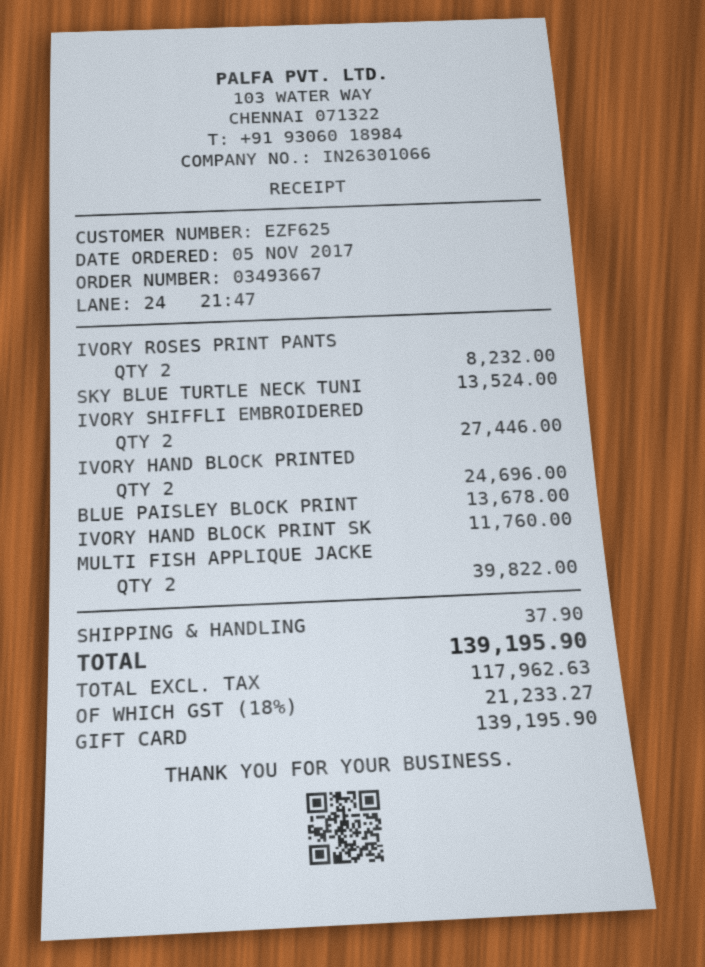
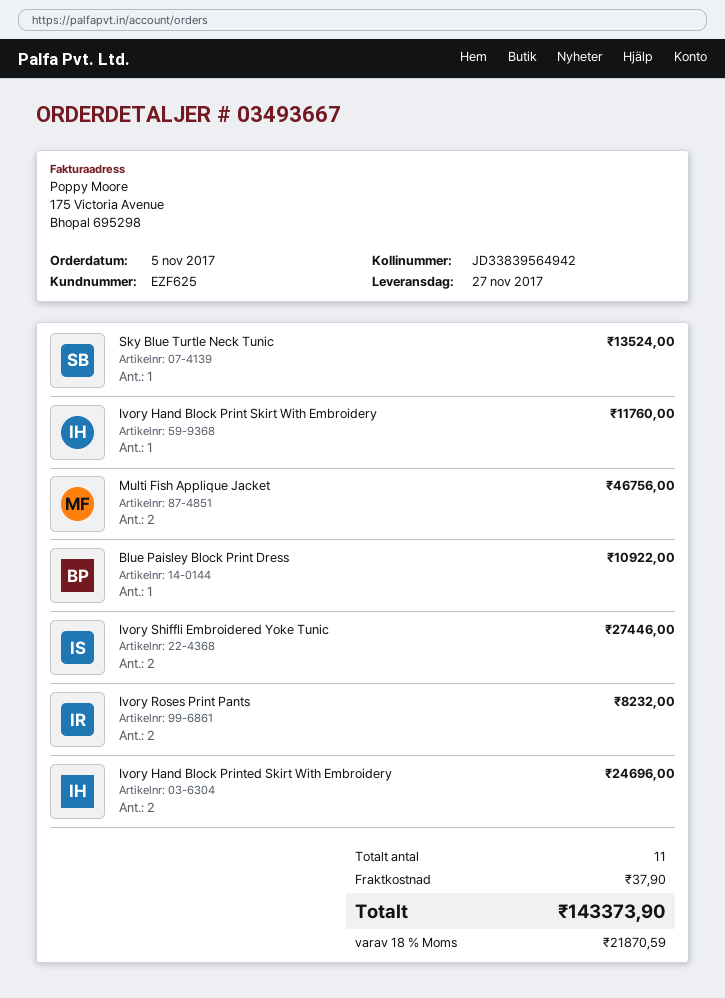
BLUE PAISLEY BLOCK PRINT: 1 for 13678.00 -> 1 for 10922.00
MULTI FISH APPLIQUE JACKE: 2 for 39822.00 -> 2 for 46756.00
tax: 18% = 21233.27 -> 18% = 21870.59
total: 139195.90 -> 143373.90

